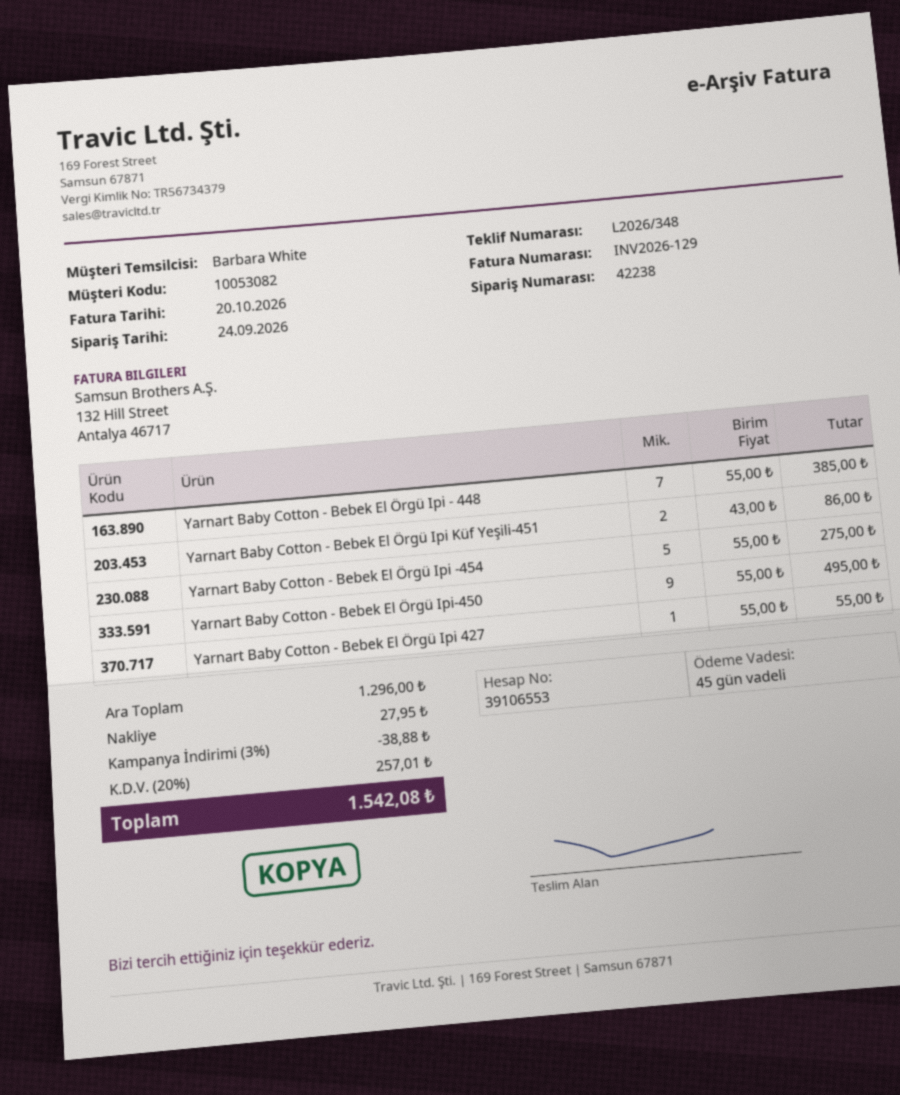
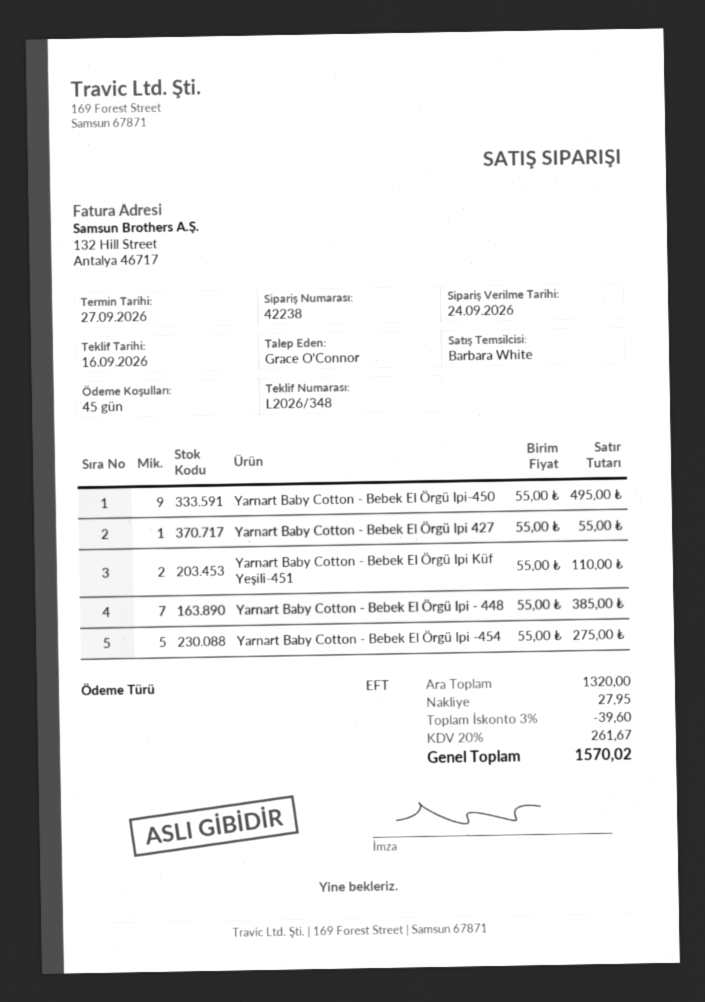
Yarnart Baby Cotton - Bebek El Örgü Ipi Küf Yeşili-451: 2 x 43.00 = 86.00 -> 2 x 55.00 = 110.00
subtotal: 1296.00 -> 1320.00
discount: 3% = 38.88 -> 3% = 39.60
tax: 20% = 257.01 -> 20% = 261.67
total: 1542.08 -> 1570.02

